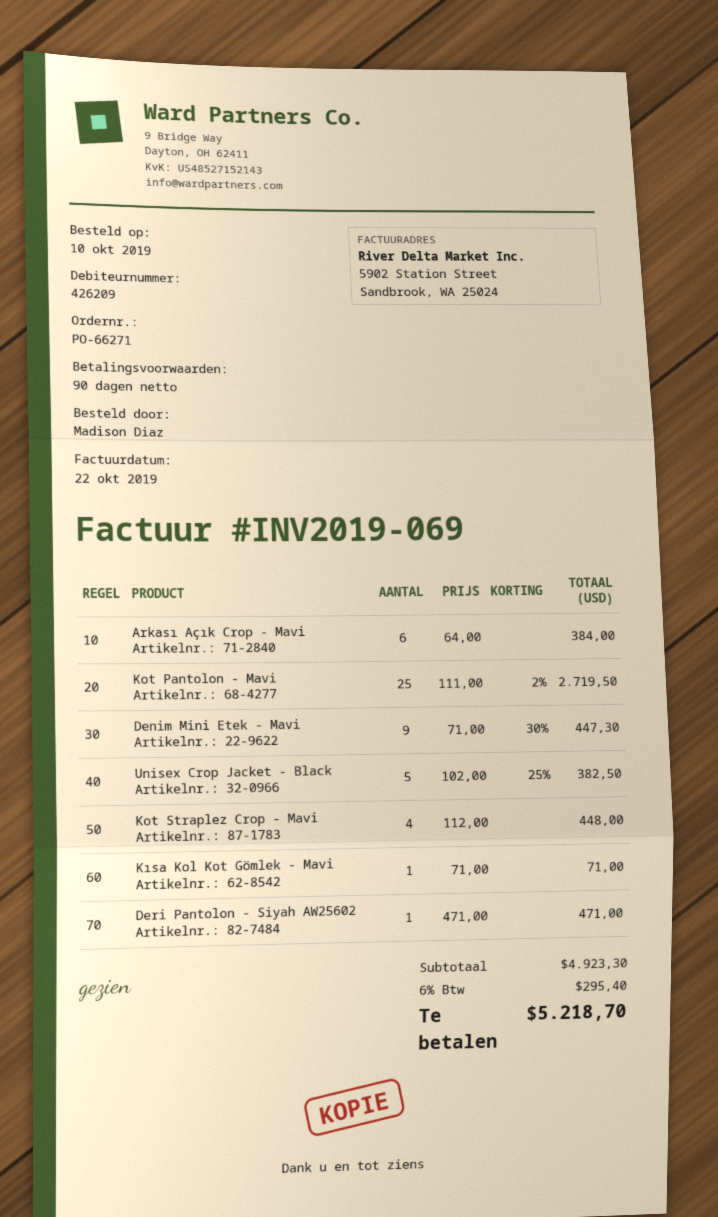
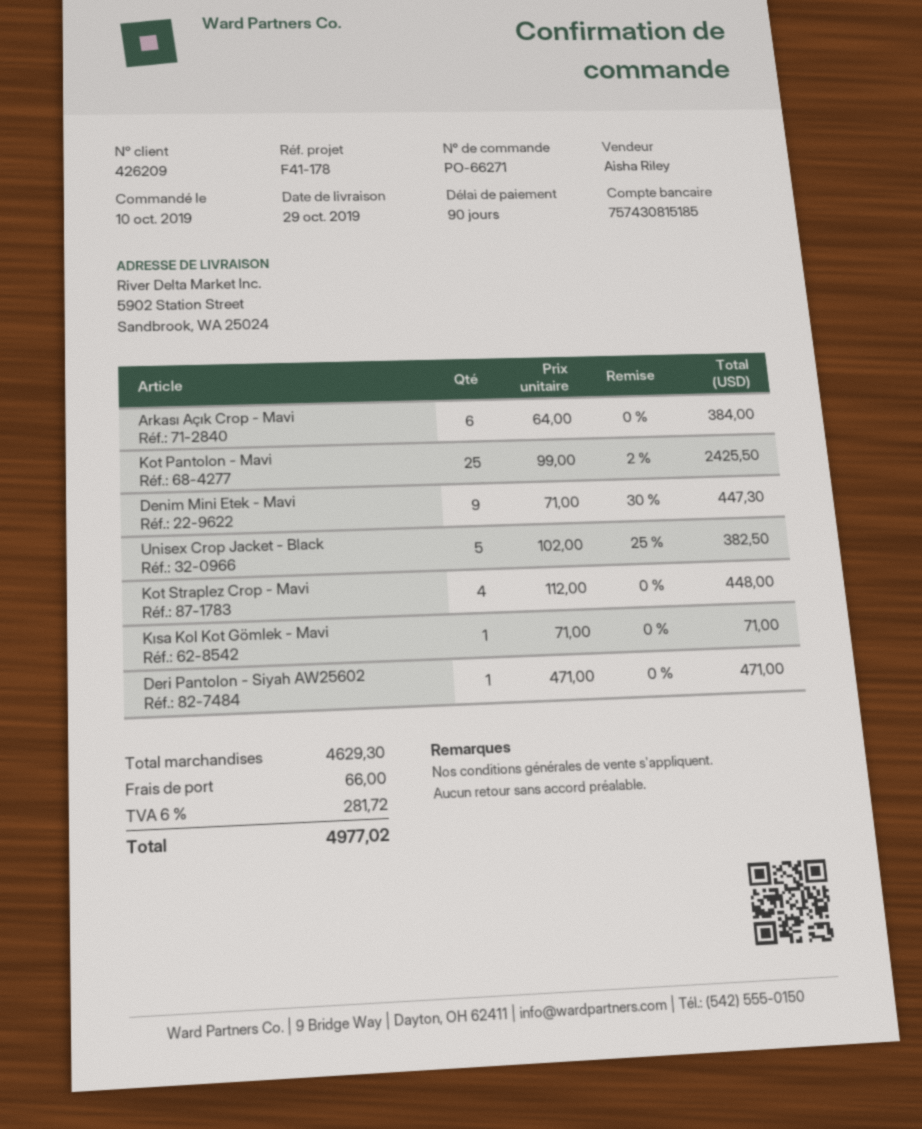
Kot Pantolon - Mavi: 25 x 111.00 - 2% = 2719.50 -> 25 x 99.00 - 2% = 2425.50
subtotal: 4923.30 -> 4629.30
shipping: none -> 66.00
tax: 6% = 295.40 -> 6% = 281.72
total: 5218.70 -> 4977.02

